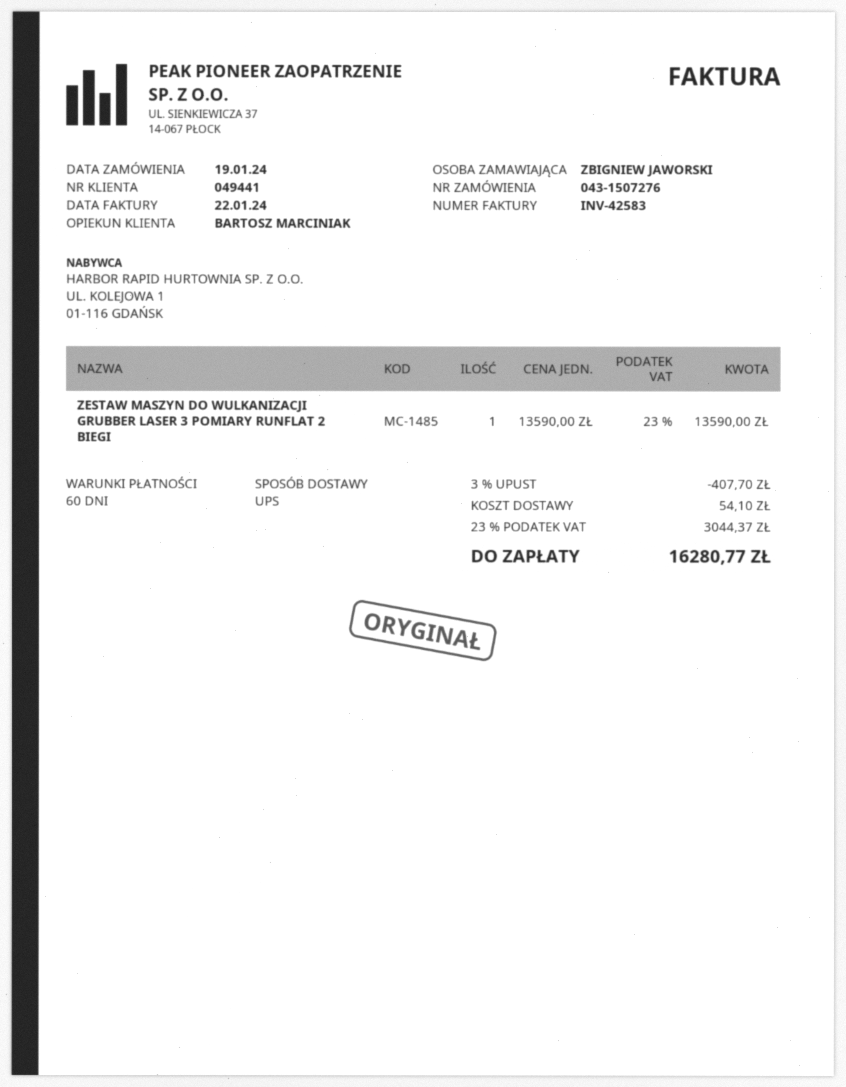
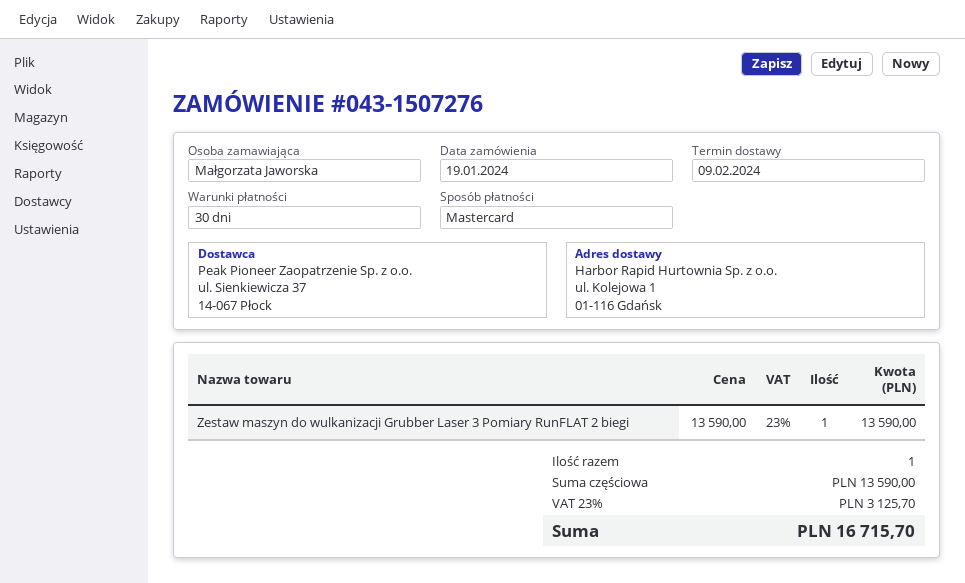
payment terms: 60 days -> 30 days
ordered by: ZBIGNIEW JAWORSKI -> Małgorzata Jaworska
discount: 3% = 407.70 -> none
shipping: 54.10 -> none
tax: 23% = 3044.37 -> 23% = 3125.70
total: 16280.77 -> 16715.70

